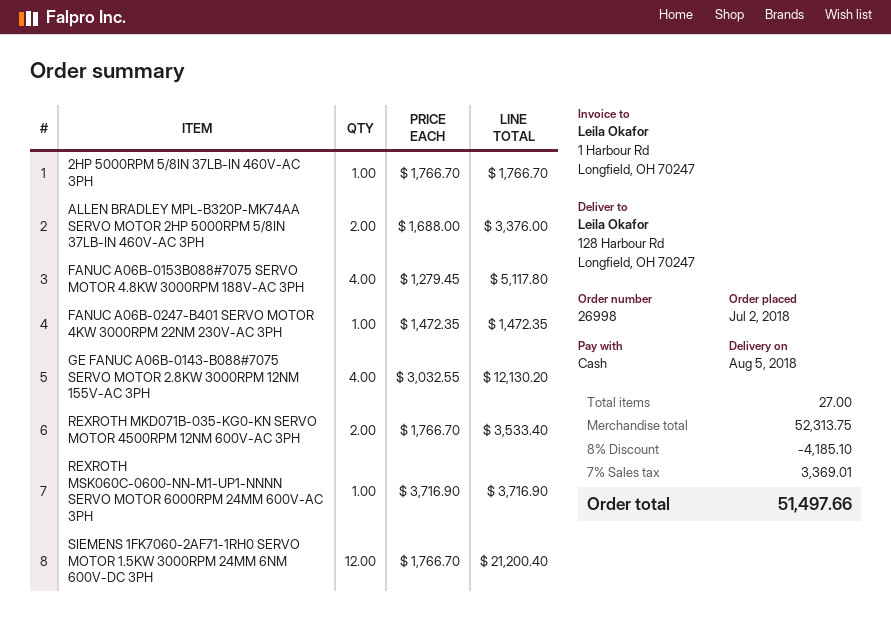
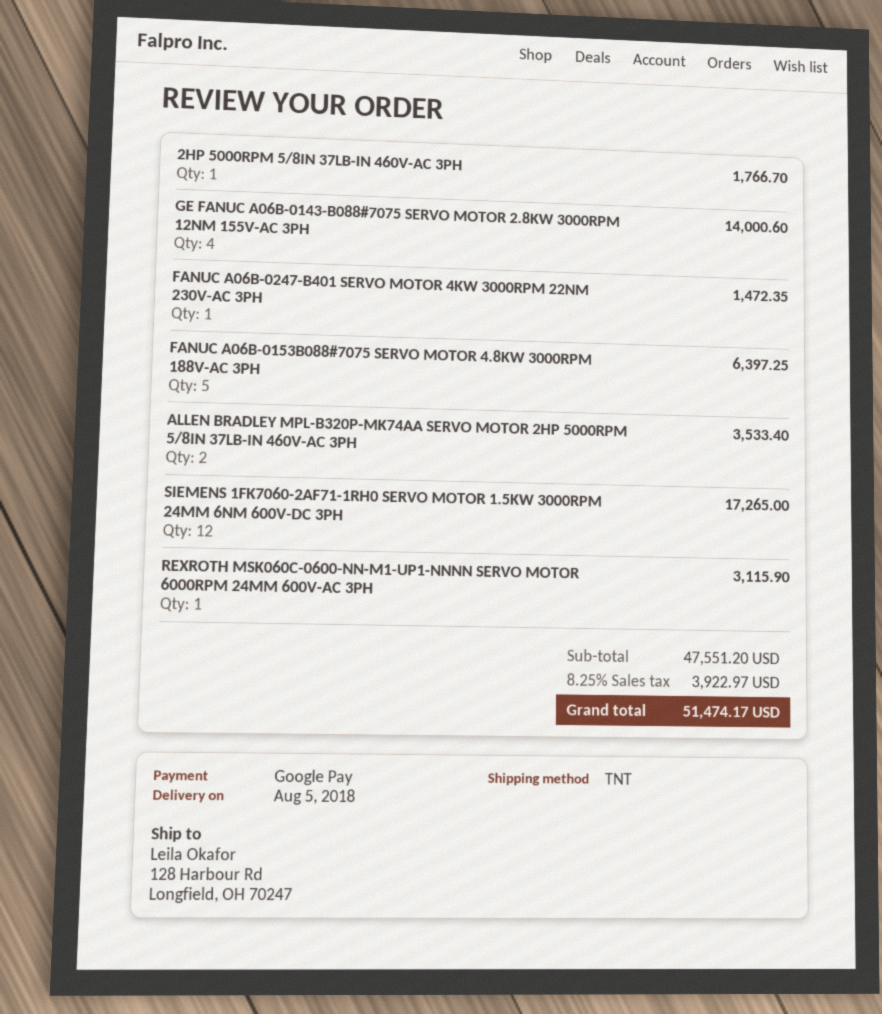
payment method: cash -> Google Pay
ALLEN BRADLEY MPL-B320P-MK74AA SERVO MOTOR 2HP 5000RPM 5/8IN 37LB-IN 460V-AC 3PH: 2 for 3376.00 -> 2 for 3533.40
FANUC A06B-0153B088#7075 SERVO MOTOR 4.8KW 3000RPM 188V-AC 3PH: 4 for 5117.80 -> 5 for 6397.25
GE FANUC A06B-0143-B088#7075 SERVO MOTOR 2.8KW 3000RPM 12NM 155V-AC 3PH: 4 for 12130.20 -> 4 for 14000.60
REXROTH MKD071B-035-KG0-KN SERVO MOTOR 4500RPM 12NM 600V-AC 3PH: 2 for 3533.40 -> none
REXROTH MSK060C-0600-NN-M1-UP1-NNNN SERVO MOTOR 6000RPM 24MM 600V-AC 3PH: 1 for 3716.90 -> 1 for 3115.90
SIEMENS 1FK7060-2AF71-1RH0 SERVO MOTOR 1.5KW 3000RPM 24MM 6NM 600V-DC 3PH: 12 for 21200.40 -> 12 for 17265.00
subtotal: 52313.75 -> 47551.20
discount: 8% = 4185.10 -> none
tax: 7% = 3369.01 -> 8.25% = 3922.97
total: 51497.66 -> 51474.17

